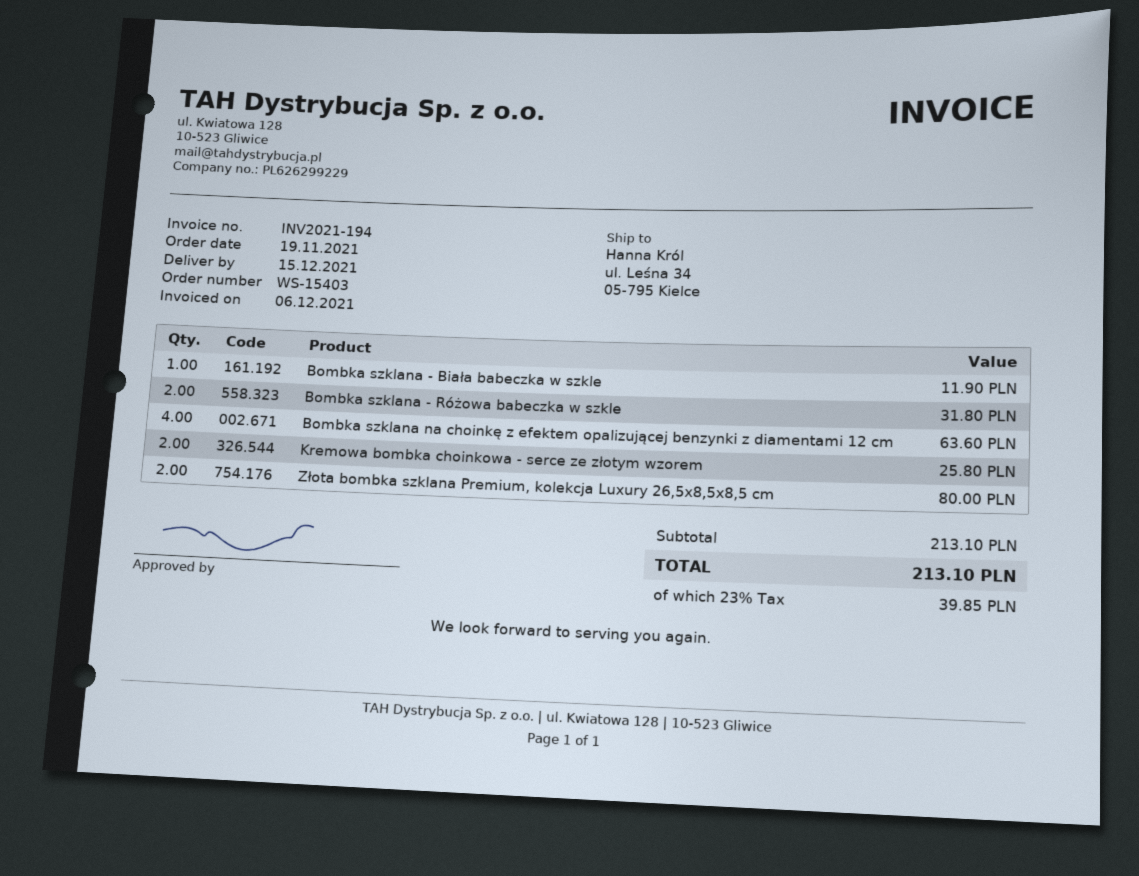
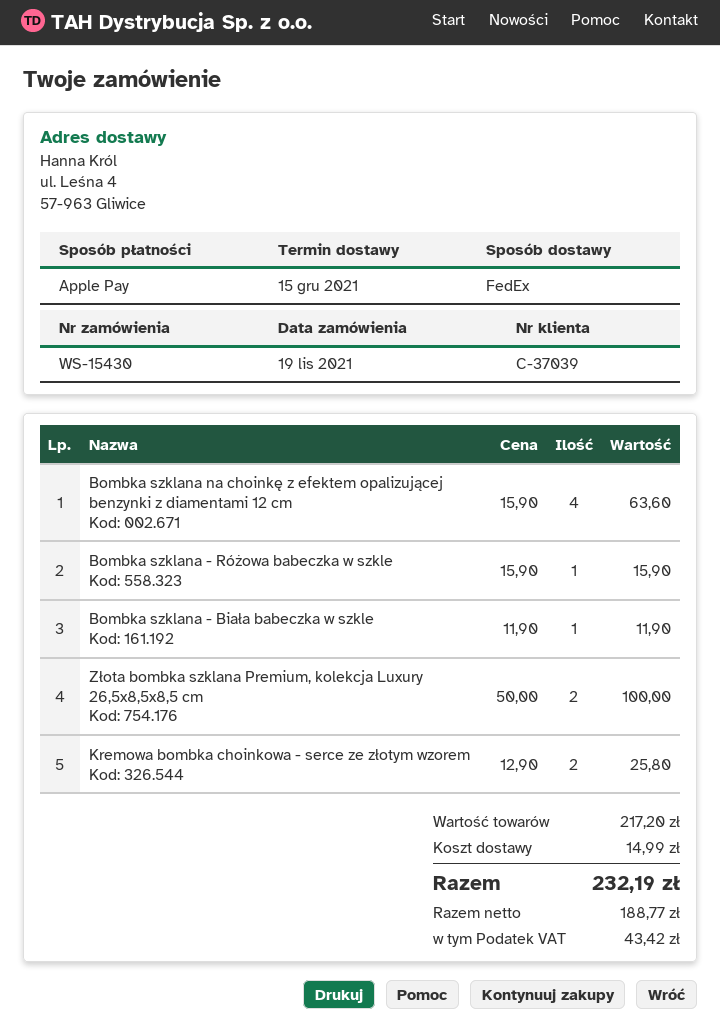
order number: WS-15403 -> WS-15430
ship to: ul. Leśna 34, 05-795 Kielce -> ul. Leśna 4, 57-963 Gliwice
Bombka szklana - Różowa babeczka w szkle: 2 for 31.80 -> 1 for 15.90
Złota bombka szklana Premium, kolekcja Luxury 26,5x8,5x8,5 cm: 2 for 80.00 -> 2 for 100.00
subtotal: 213.10 -> 217.20
shipping: none -> 14.99
tax: 39.85 -> 43.42
total: 213.10 -> 232.19

